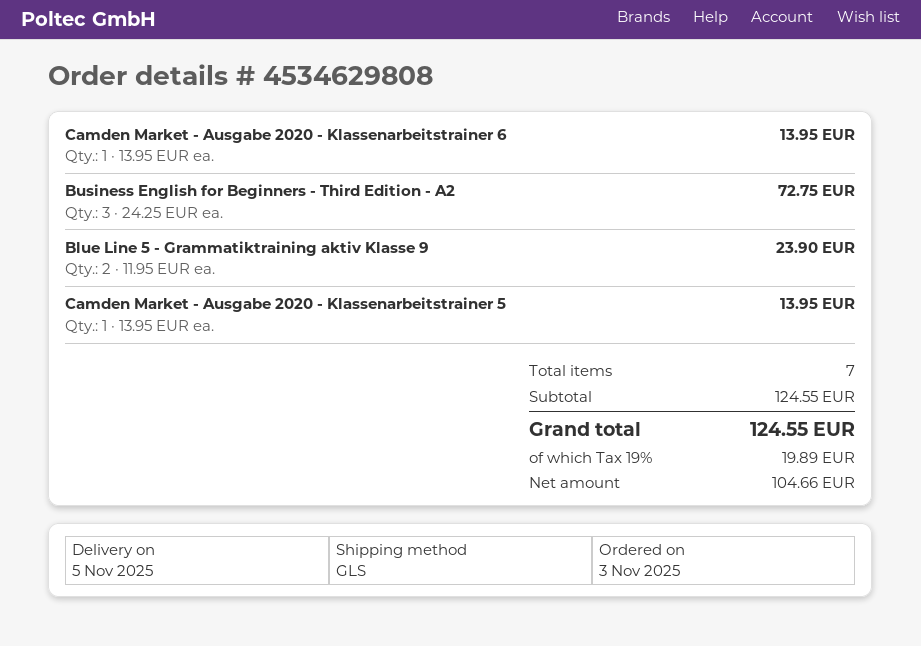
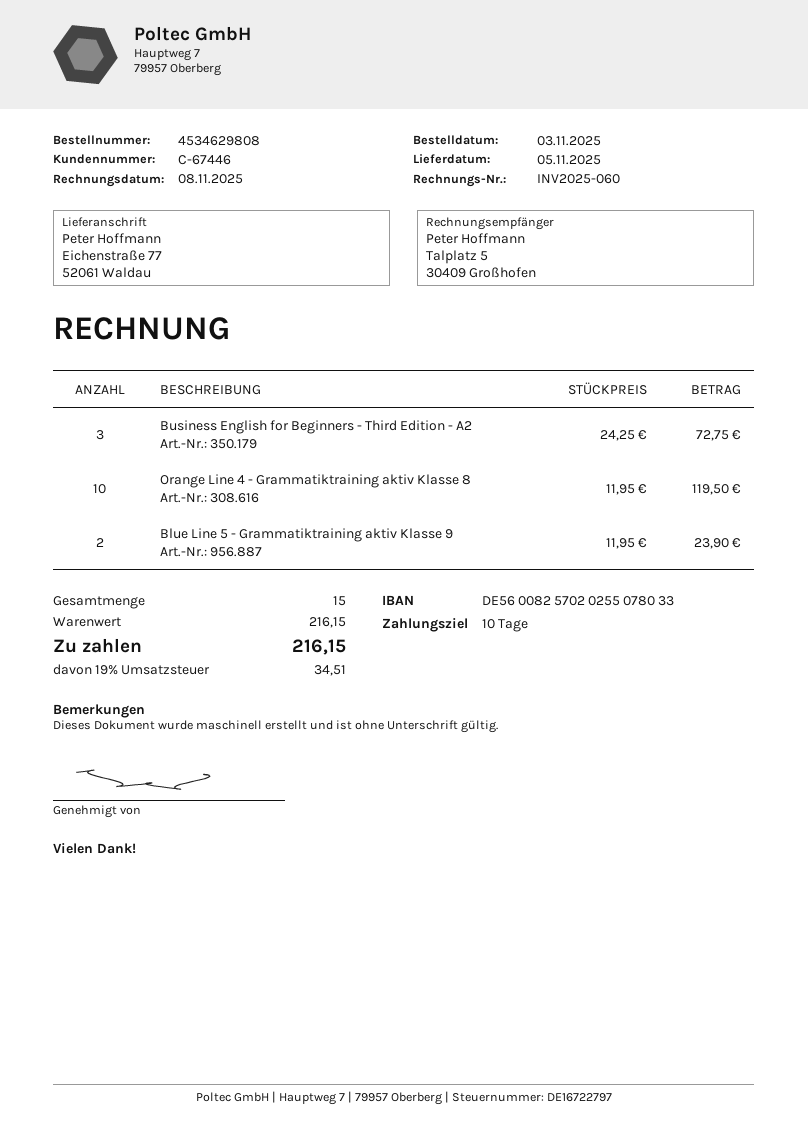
Camden Market - Ausgabe 2020 - Klassenarbeitstrainer 6: 1 x 13.95 = 13.95 -> none
Camden Market - Ausgabe 2020 - Klassenarbeitstrainer 5: 1 x 13.95 = 13.95 -> none
Orange Line 4 - Grammatiktraining aktiv Klasse 8: none -> 10 x 11.95 = 119.50
total quantity: 7 -> 15
subtotal: 124.55 -> 216.15
tax: 19% = 19.89 -> 19% = 34.51
total: 124.55 -> 216.15

